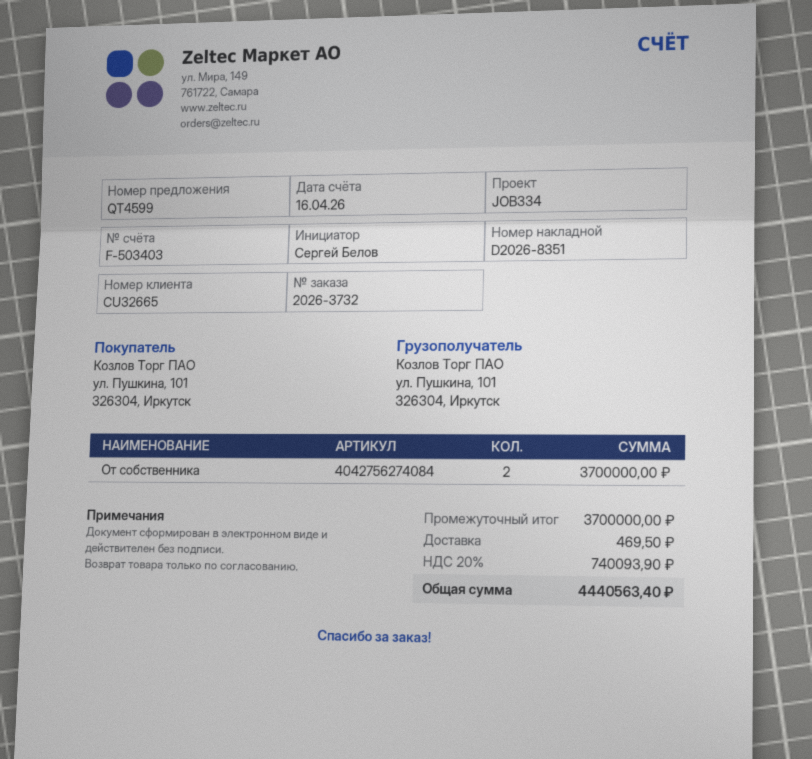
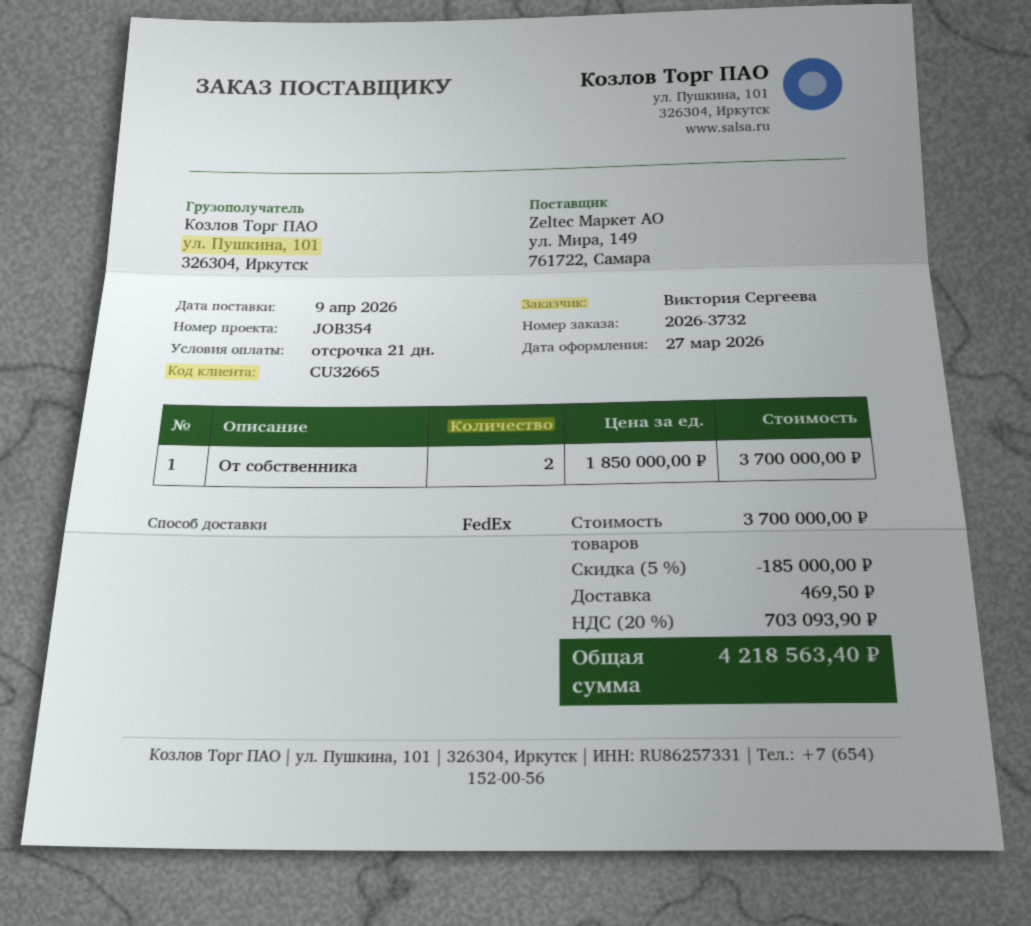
reference: JOB334 -> JOB354
ordered by: Сергей Белов -> Виктория Сергеева
discount: none -> 5% = 185000.00
tax: 20% = 740093.90 -> 20% = 703093.90
total: 4440563.40 -> 4218563.40

